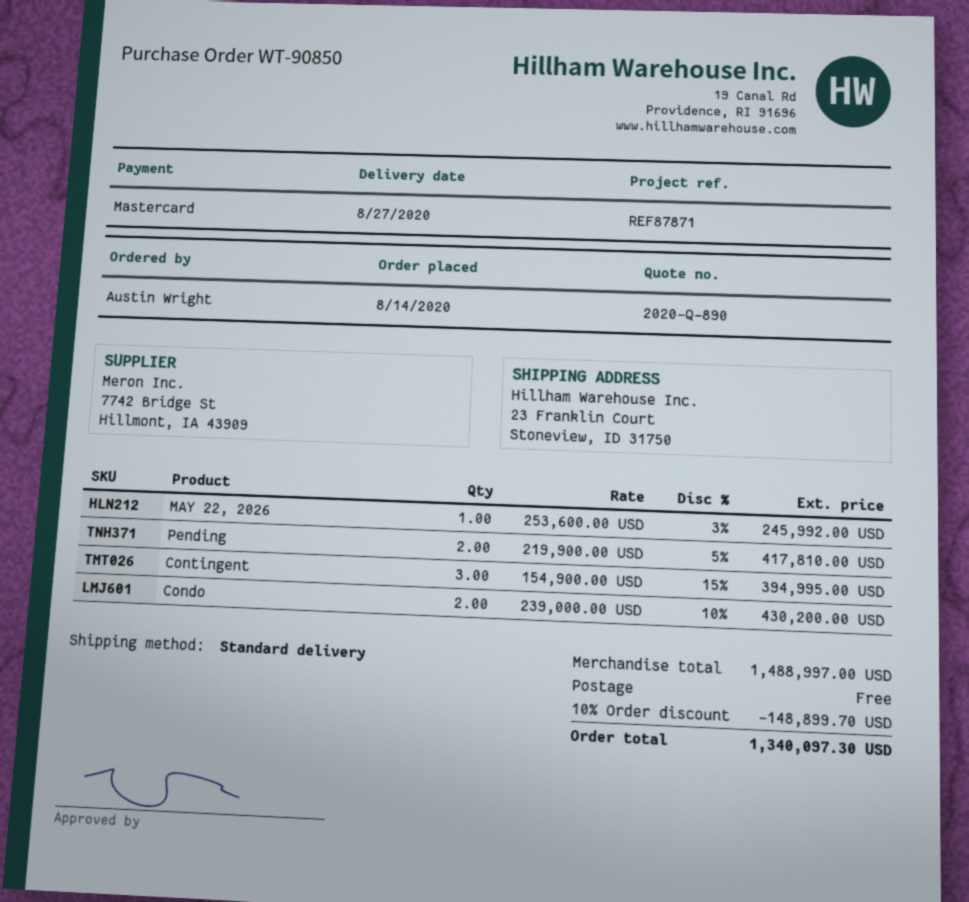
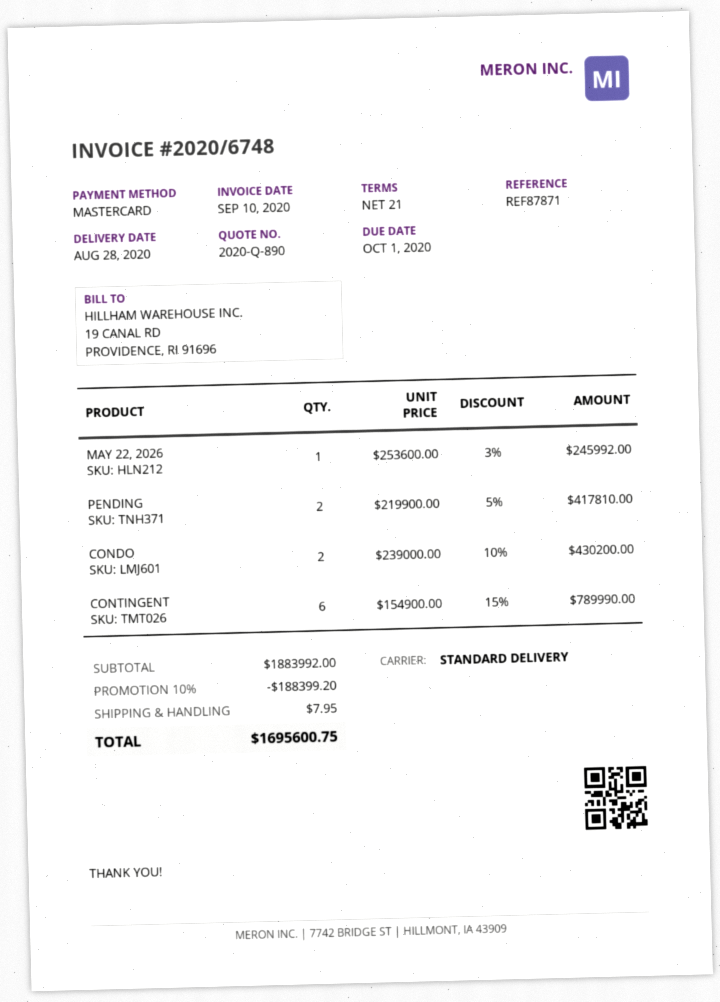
delivery date: 2020-08-27 -> 2020-08-28
Contingent: 3 x 154900.00 - 15% = 394995.00 -> 6 x 154900.00 - 15% = 789990.00
subtotal: 1488997.00 -> 1883992.00
discount: 10% = 148899.70 -> 10% = 188399.20
shipping: 0.00 -> 7.95
total: 1340097.30 -> 1695600.75

